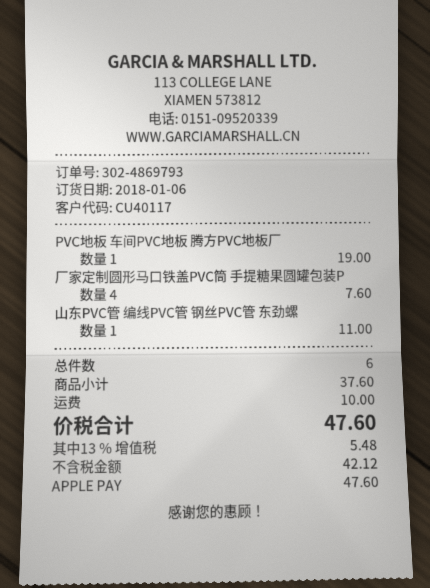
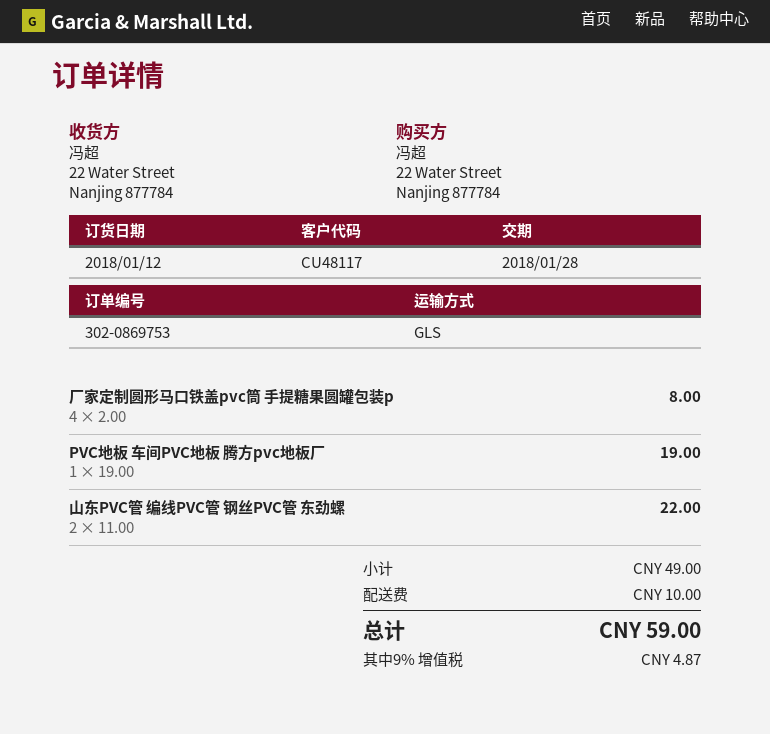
order number: 302-4869793 -> 302-0869753
order date: 2018-01-06 -> 2018-01-12
customer number: CU40117 -> CU48117
厂家定制圆形马口铁盖PVC筒 手提糖果圆罐包装P: 4 for 7.60 -> 4 for 8.00
山东PVC管 编线PVC管 钢丝PVC管 东劲螺: 1 for 11.00 -> 2 for 22.00
subtotal: 37.60 -> 49.00
tax: 13% = 5.48 -> 9% = 4.87
total: 47.60 -> 59.00

